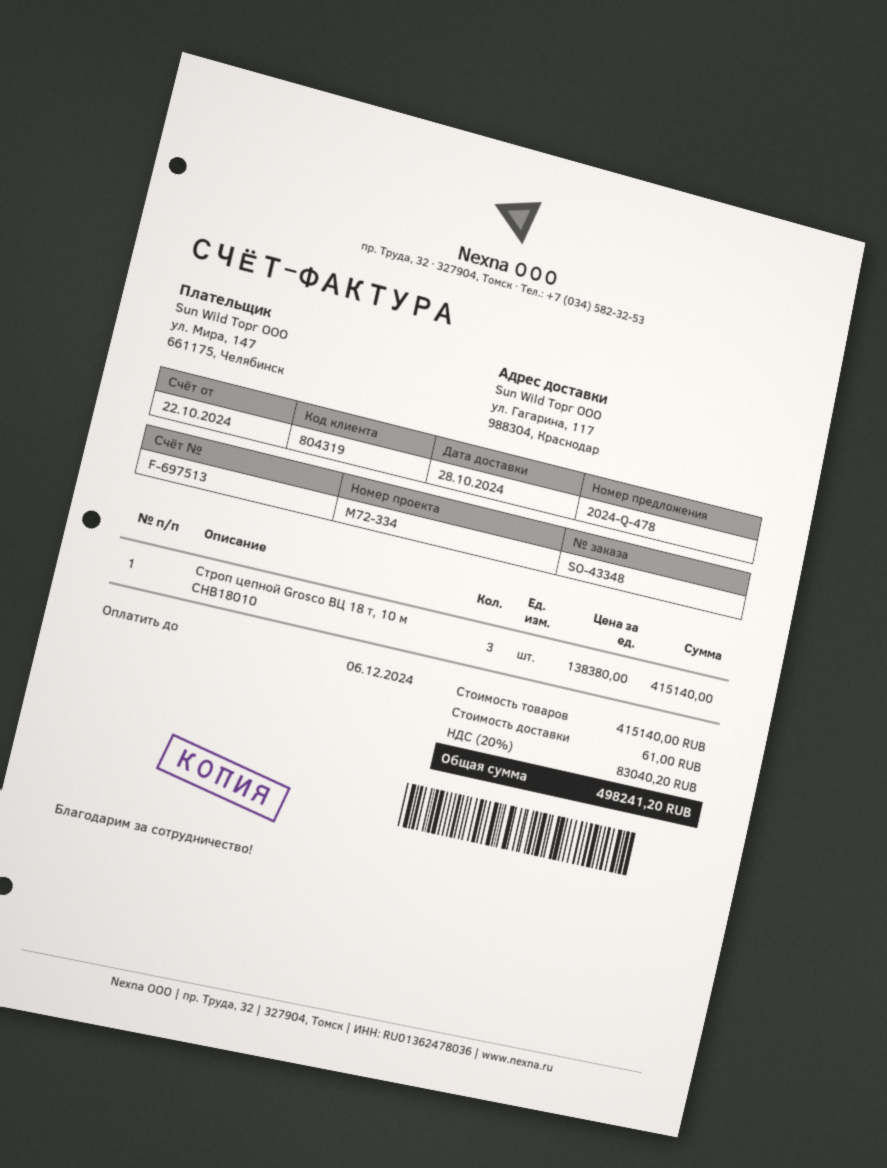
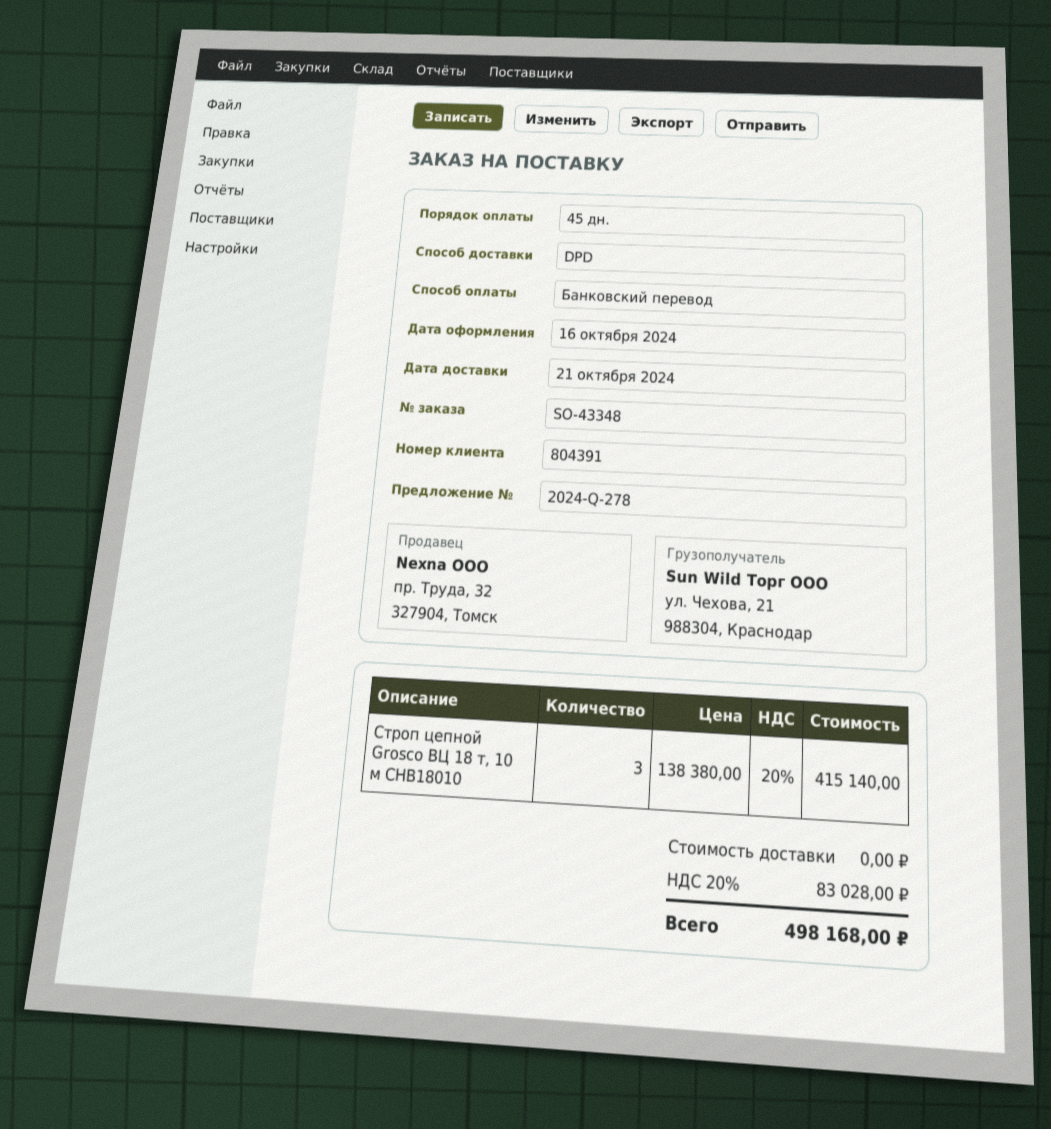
quote number: 2024-Q-478 -> 2024-Q-278
delivery date: 2024-10-28 -> 2024-10-21
customer number: 804319 -> 804391
ship to: ул. Гагарина, 117, 988304, Краснодар -> ул. Чехова, 21, 988304, Краснодар
shipping: 61.00 -> 0.00
tax: 20% = 83040.20 -> 20% = 83028.00
total: 498241.20 -> 498168.00

